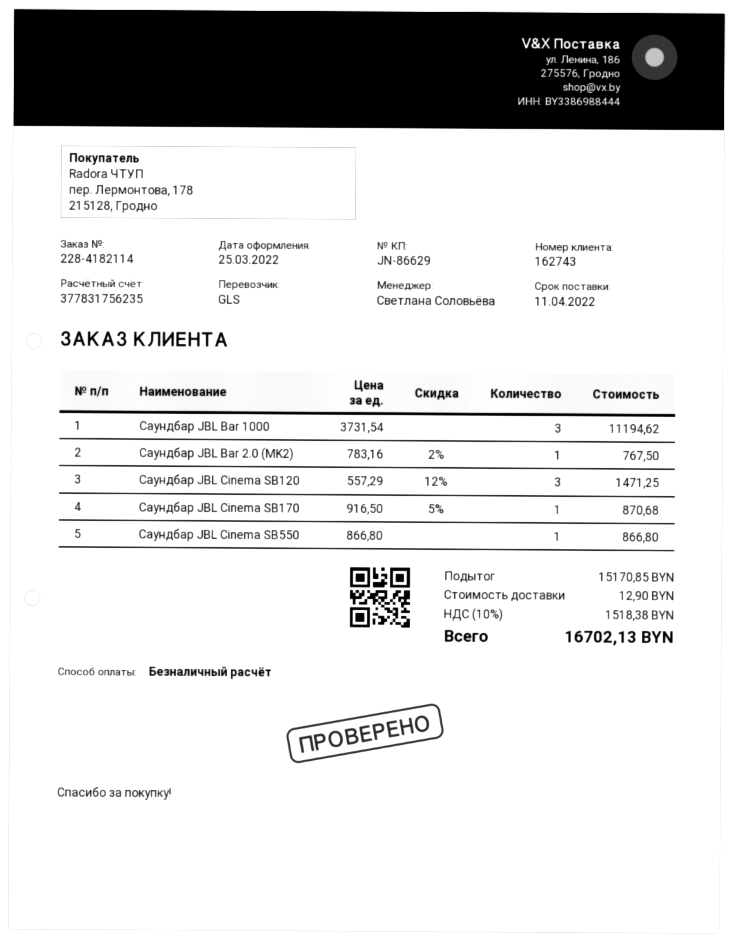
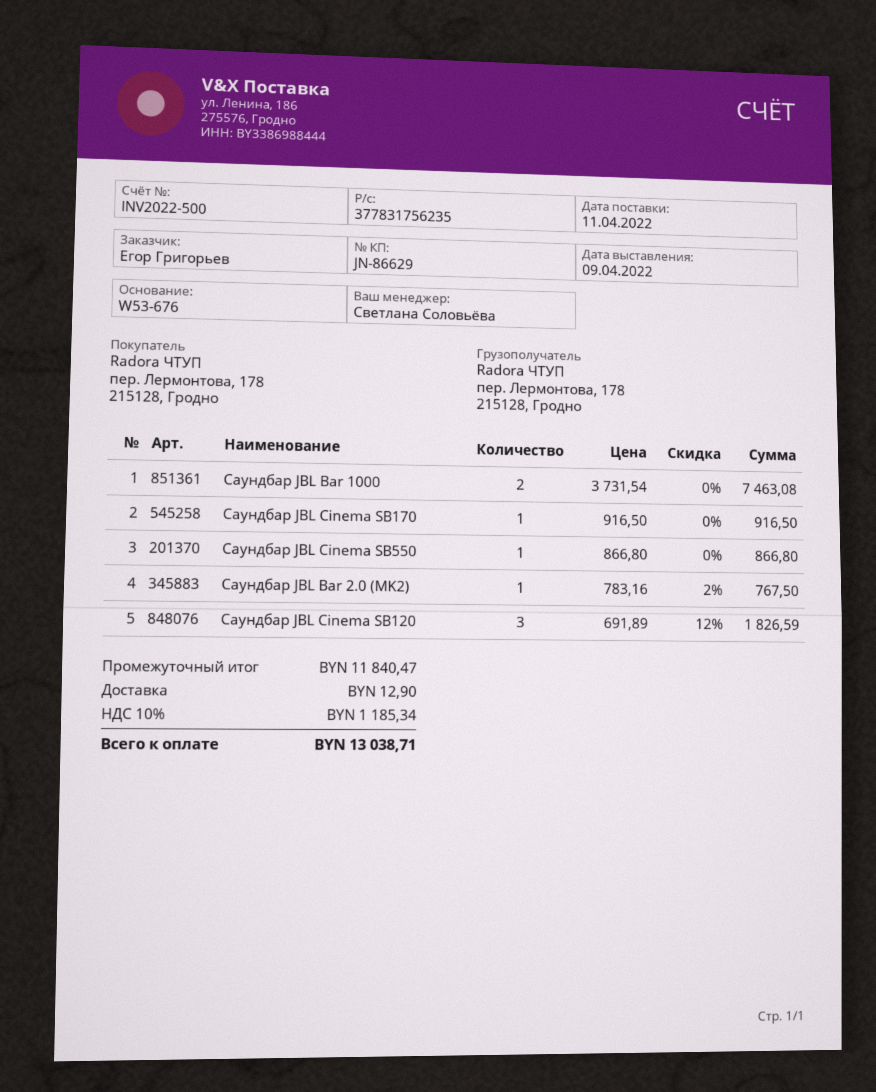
Саундбар JBL Bar 1000: 3 x 3731.54 = 11194.62 -> 2 x 3731.54 = 7463.08
Саундбар JBL Cinema SB120: 3 x 557.29 - 12% = 1471.25 -> 3 x 691.89 - 12% = 1826.59
Саундбар JBL Cinema SB170: 1 x 916.50 - 5% = 870.68 -> 1 x 916.50 = 916.50
subtotal: 15170.85 -> 11840.47
tax: 10% = 1518.38 -> 10% = 1185.34
total: 16702.13 -> 13038.71

